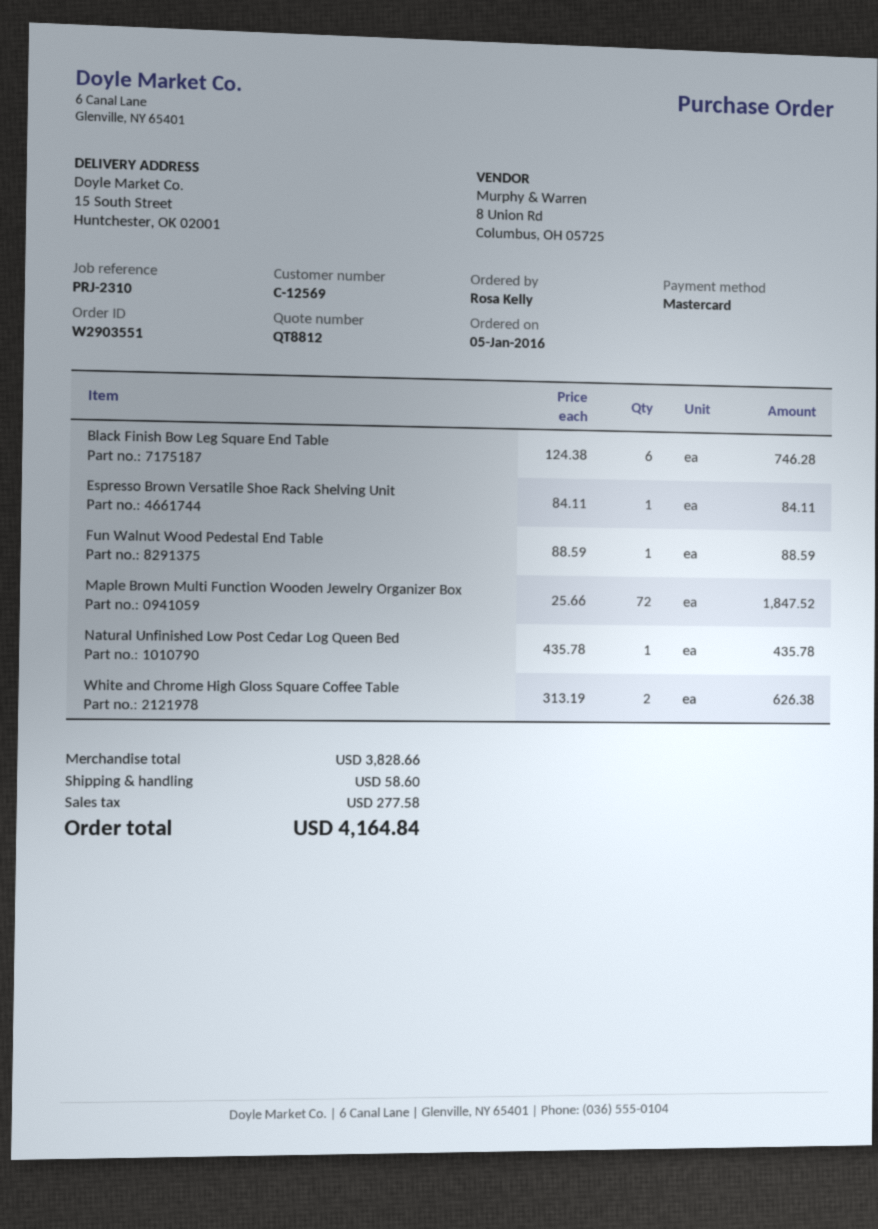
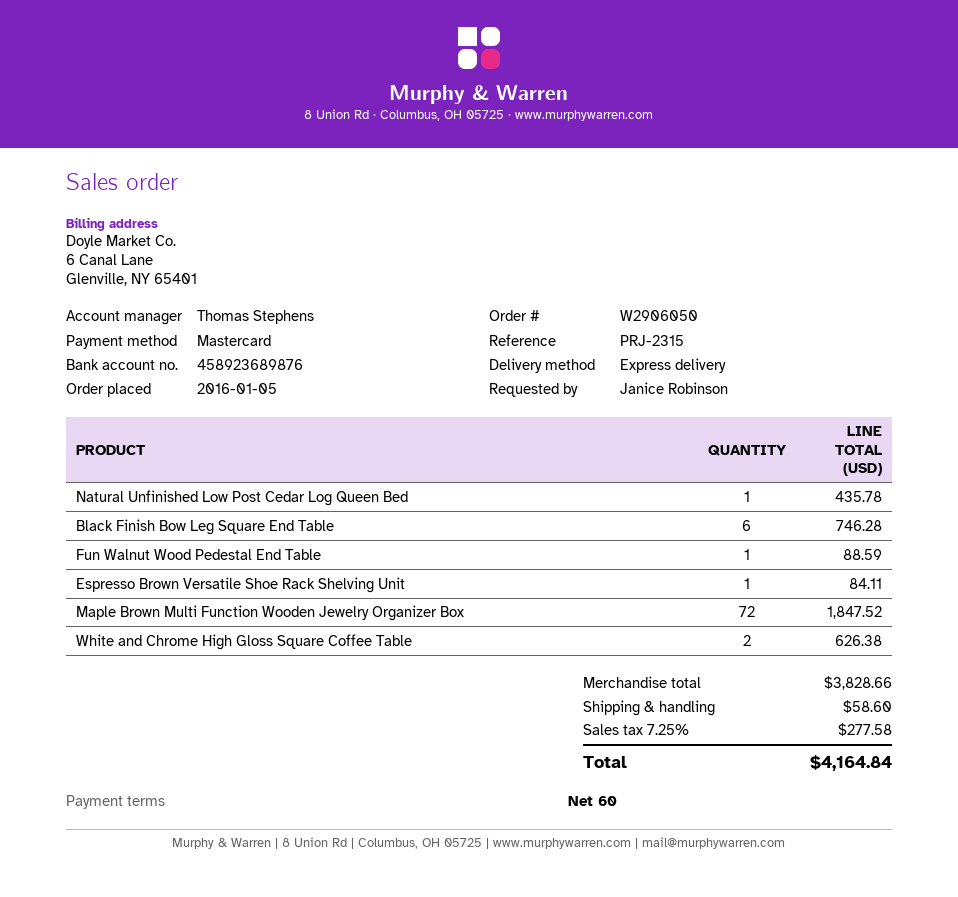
order number: W2903551 -> W2906050
reference: PRJ-2310 -> PRJ-2315
ordered by: Rosa Kelly -> Janice Robinson

